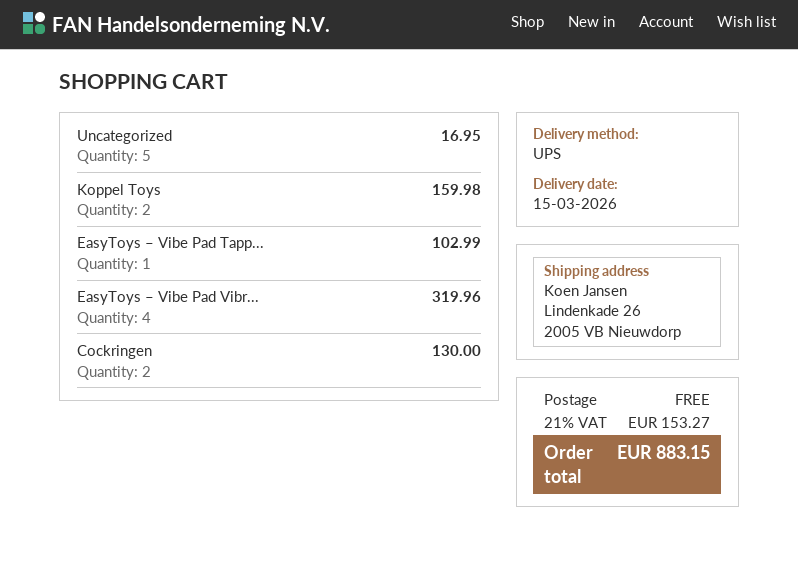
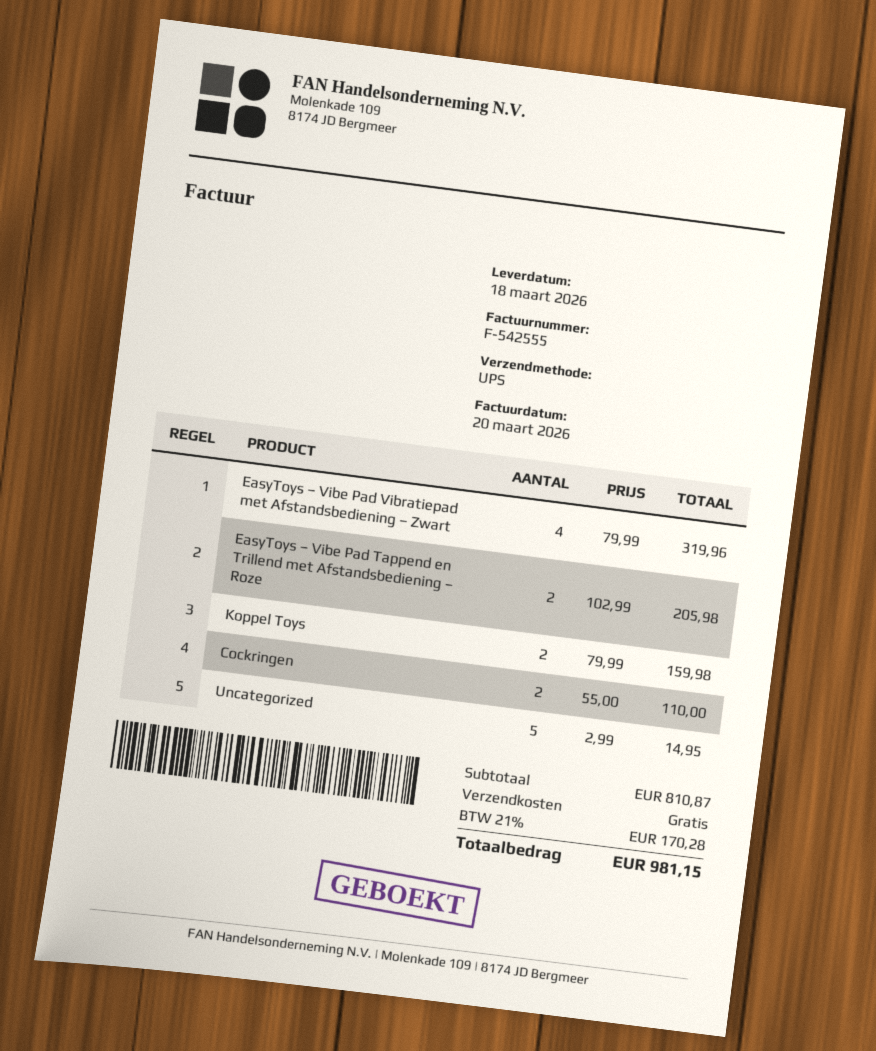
delivery date: 2026-03-15 -> 2026-03-18
Uncategorized: 5 for 16.95 -> 5 for 14.95
EasyToys – Vibe Pad Tapp...: 1 for 102.99 -> 2 for 205.98
Cockringen: 2 for 130.00 -> 2 for 110.00
tax: 21% = 153.27 -> 21% = 170.28
total: 883.15 -> 981.15

